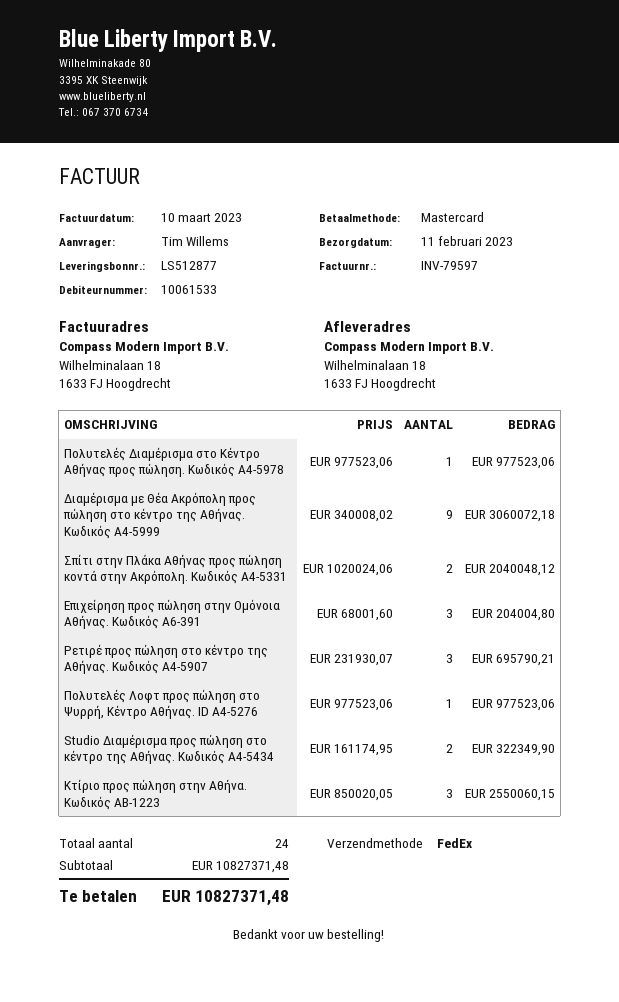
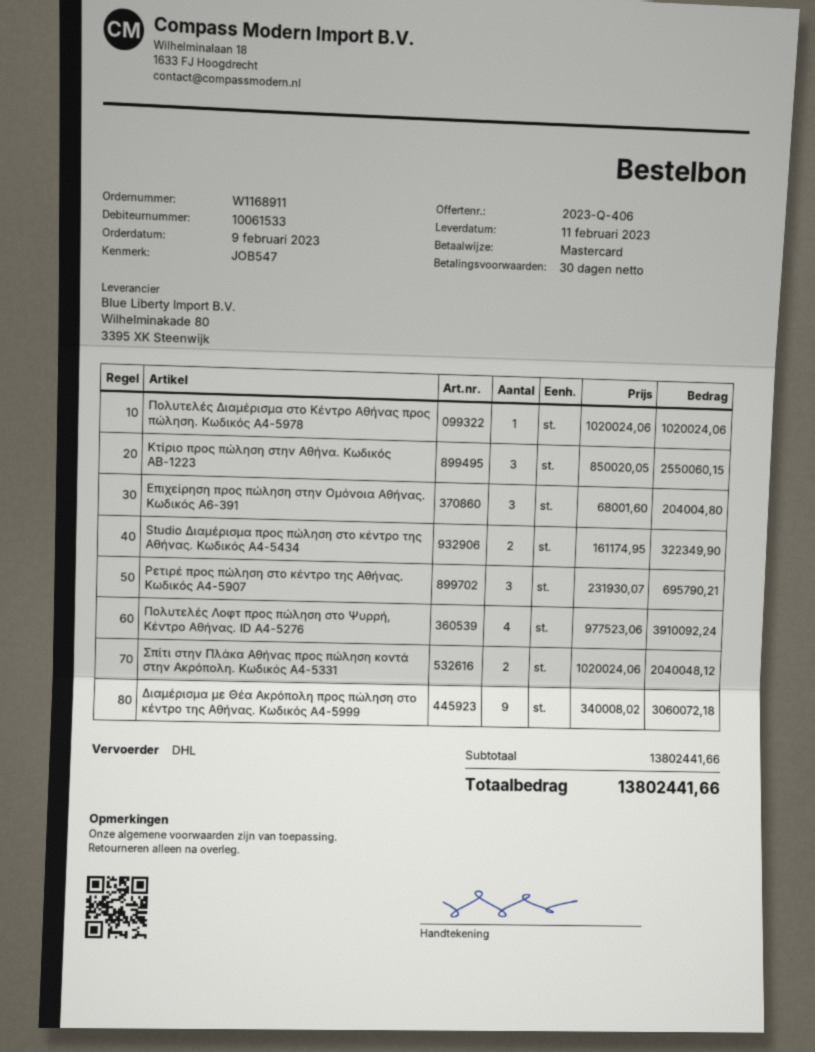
shipping method: FedEx -> DHL
Πολυτελές Διαμέρισμα στο Κέντρο Αθήνας προς πώληση. Κωδικός A4-5978: 1 x 977523.06 = 977523.06 -> 1 x 1020024.06 = 1020024.06
Πολυτελές Λοφτ προς πώληση στο Ψυρρή, Κέντρο Αθήνας. ID A4-5276: 1 x 977523.06 = 977523.06 -> 4 x 977523.06 = 3910092.24
subtotal: 10827371.48 -> 13802441.66
total: 10827371.48 -> 13802441.66

